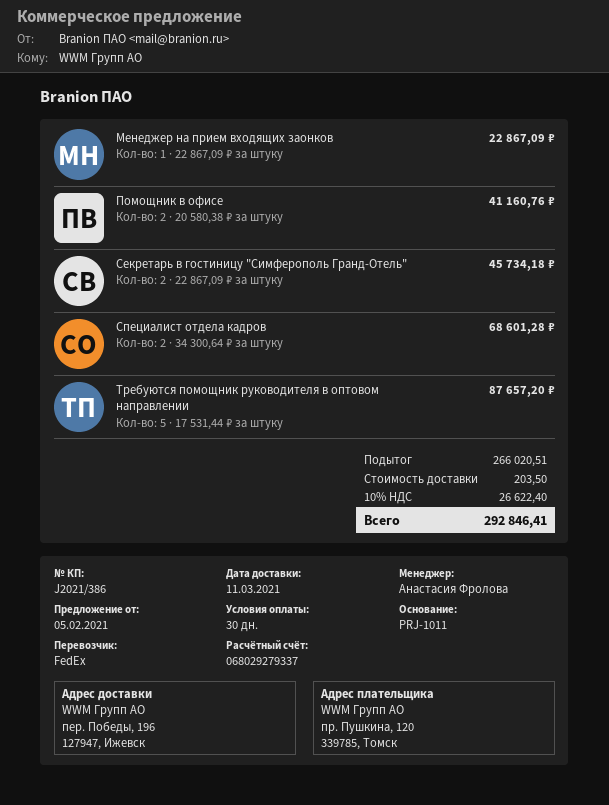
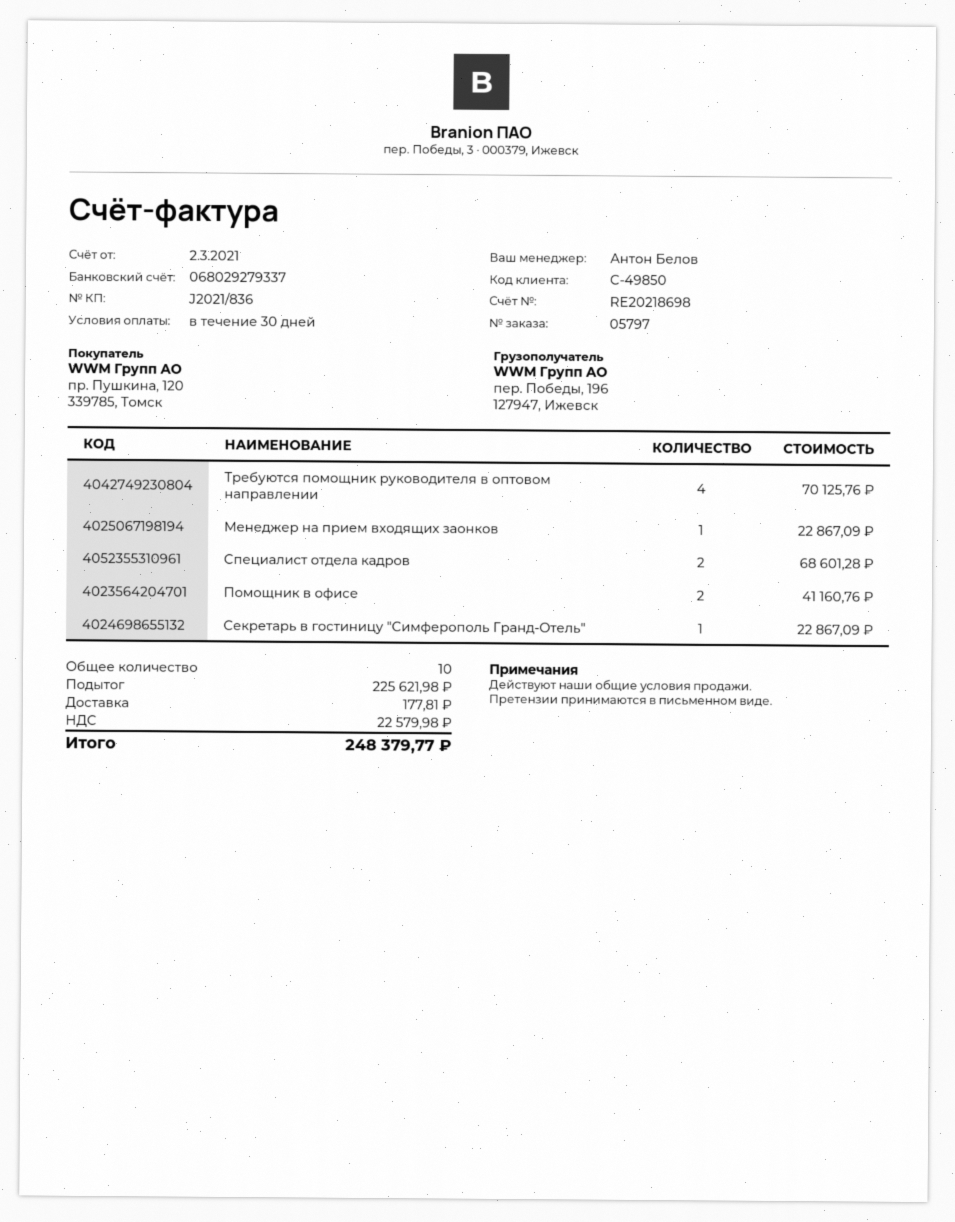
quote number: J2021/386 -> J2021/836
sales rep: Анастасия Фролова -> Антон Белов
Секретарь в гостиницу "Симферополь Гранд-Отель": 2 for 45734.18 -> 1 for 22867.09
Требуются помощник руководителя в оптовом направлении: 5 for 87657.20 -> 4 for 70125.76
subtotal: 266020.51 -> 225621.98
shipping: 203.50 -> 177.81
tax: 26622.40 -> 22579.98
total: 292846.41 -> 248379.77

